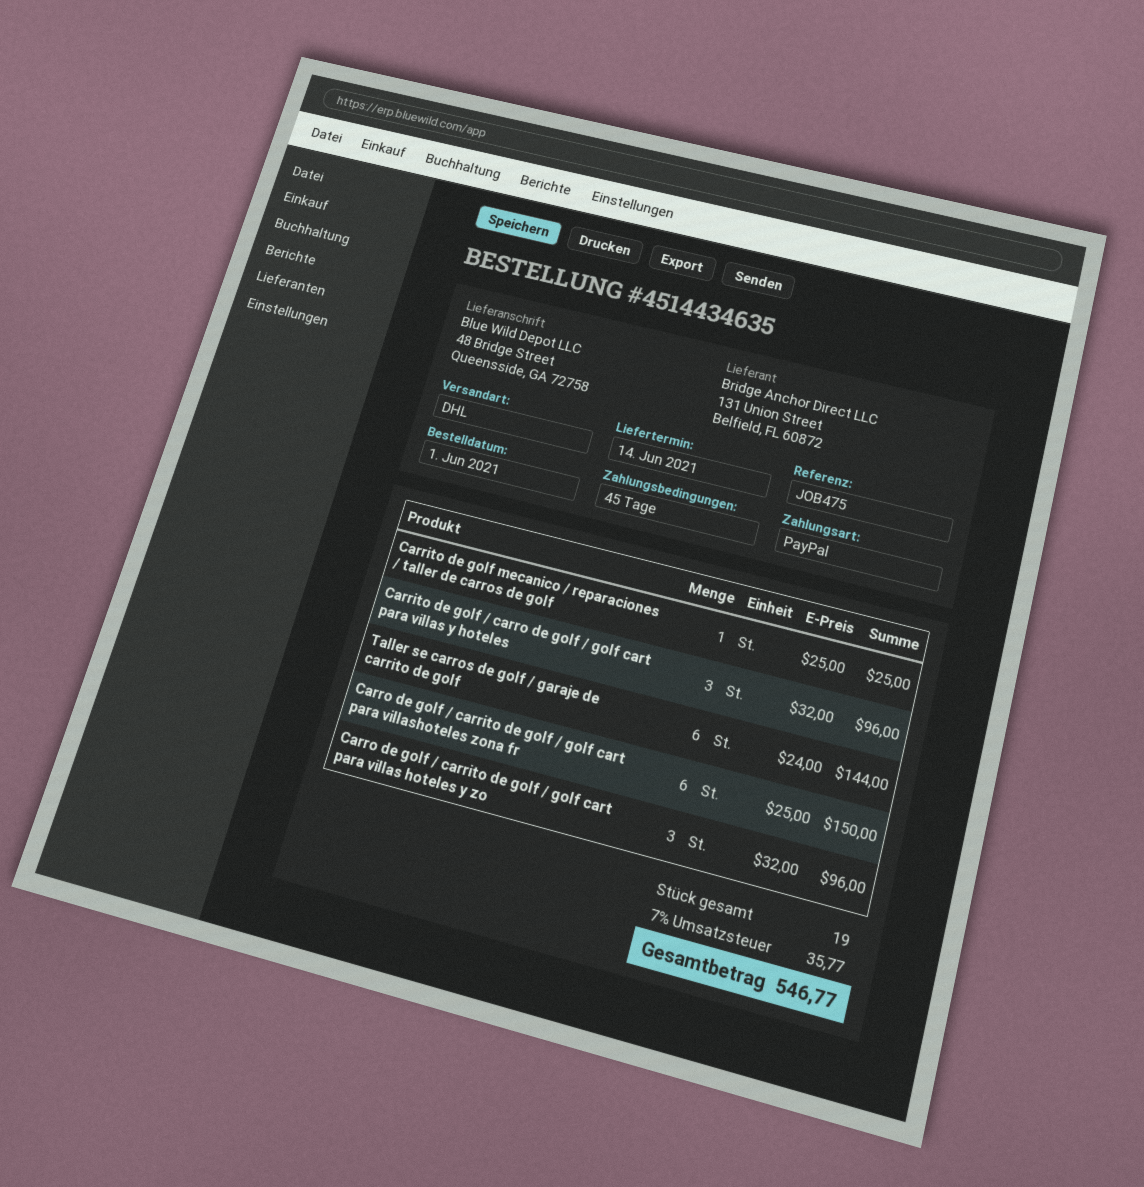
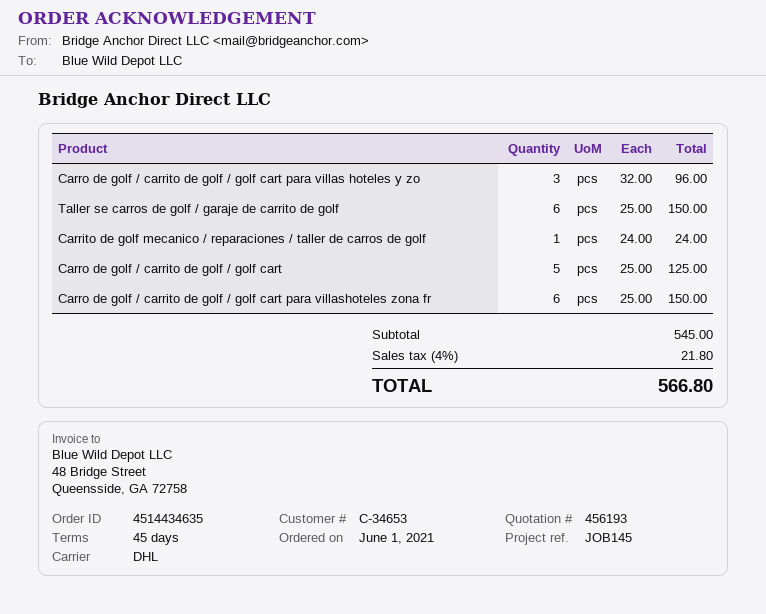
reference: JOB475 -> JOB145
Carrito de golf mecanico / reparaciones / taller de carros de golf: 1 x 25.00 = 25.00 -> 1 x 24.00 = 24.00
Carrito de golf / carro de golf / golf cart para villas y hoteles: 3 x 32.00 = 96.00 -> none
Taller se carros de golf / garaje de carrito de golf: 6 x 24.00 = 144.00 -> 6 x 25.00 = 150.00
Carro de golf / carrito de golf / golf cart: none -> 5 x 25.00 = 125.00
tax: 7% = 35.77 -> 4% = 21.80
total: 546.77 -> 566.80

